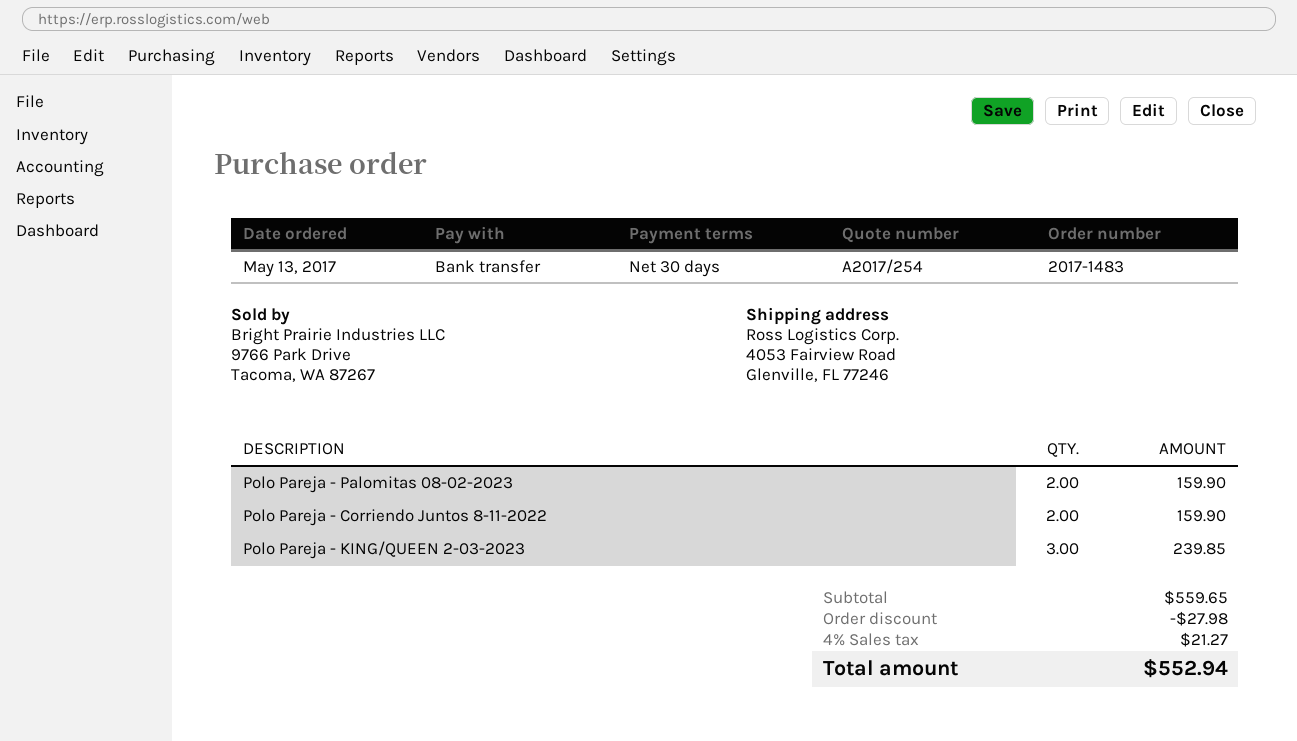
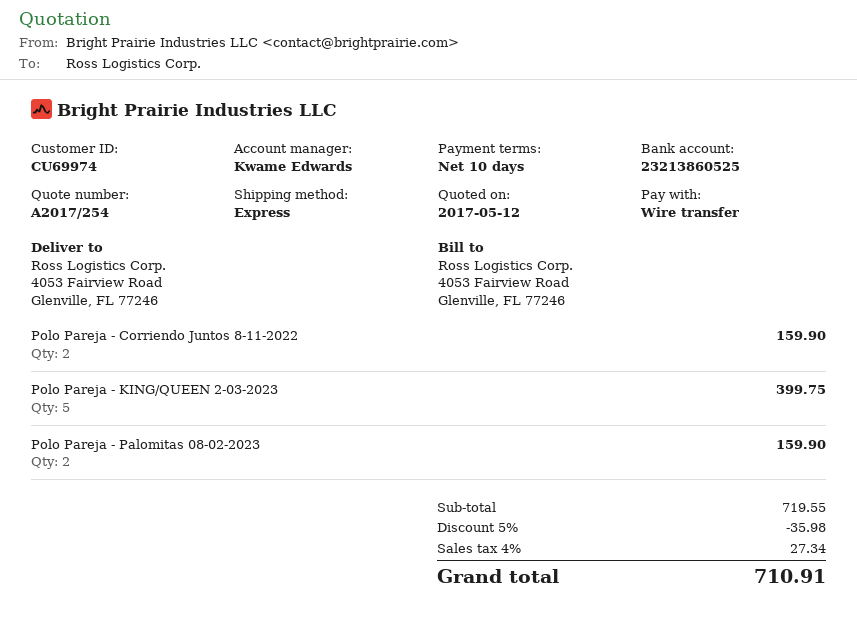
payment terms: 30 days -> 10 days
Polo Pareja - KING/QUEEN 2-03-2023: 3 for 239.85 -> 5 for 399.75
subtotal: 559.65 -> 719.55
discount: 27.98 -> 35.98
tax: 4% = 21.27 -> 4% = 27.34
total: 552.94 -> 710.91

